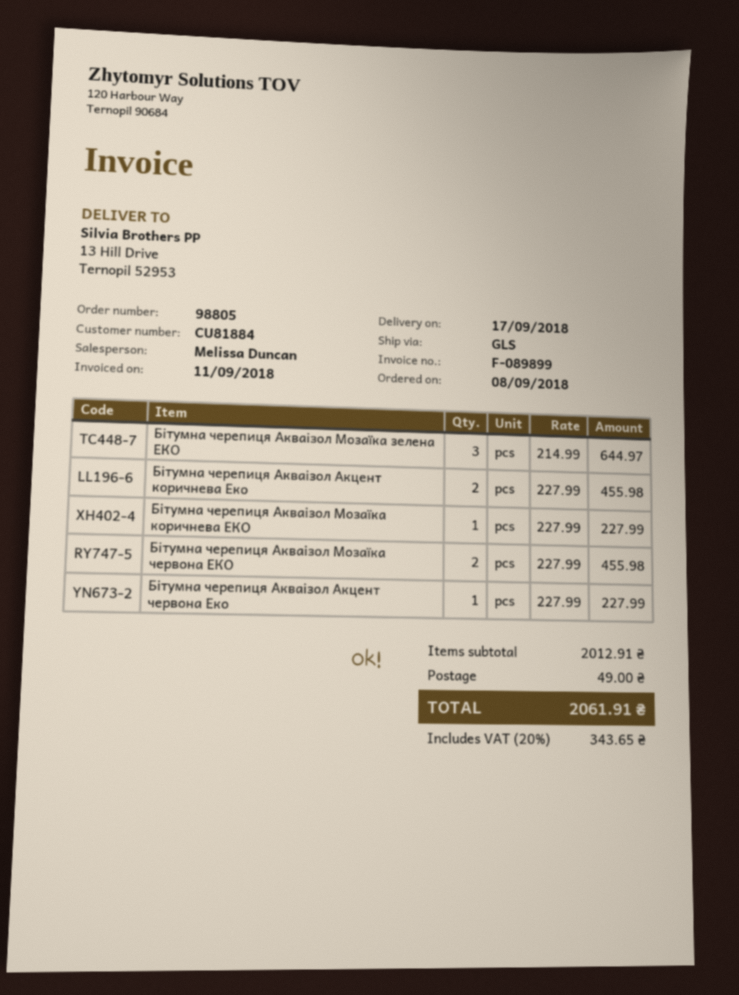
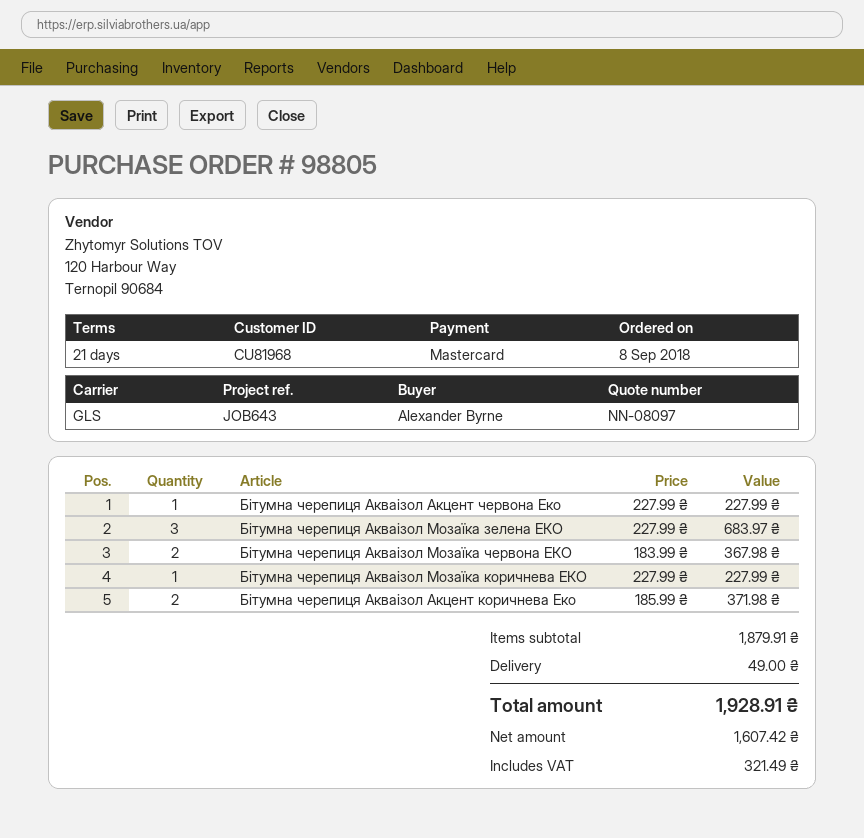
customer number: CU81884 -> CU81968
Бітумна черепиця Акваізол Мозаїка зелена ЕКО: 3 x 214.99 = 644.97 -> 3 x 227.99 = 683.97
Бітумна черепиця Акваізол Акцент коричнева Еко: 2 x 227.99 = 455.98 -> 2 x 185.99 = 371.98
Бітумна черепиця Акваізол Мозаїка червона ЕКО: 2 x 227.99 = 455.98 -> 2 x 183.99 = 367.98
subtotal: 2012.91 -> 1879.91
tax: 343.65 -> 321.49
total: 2061.91 -> 1928.91

